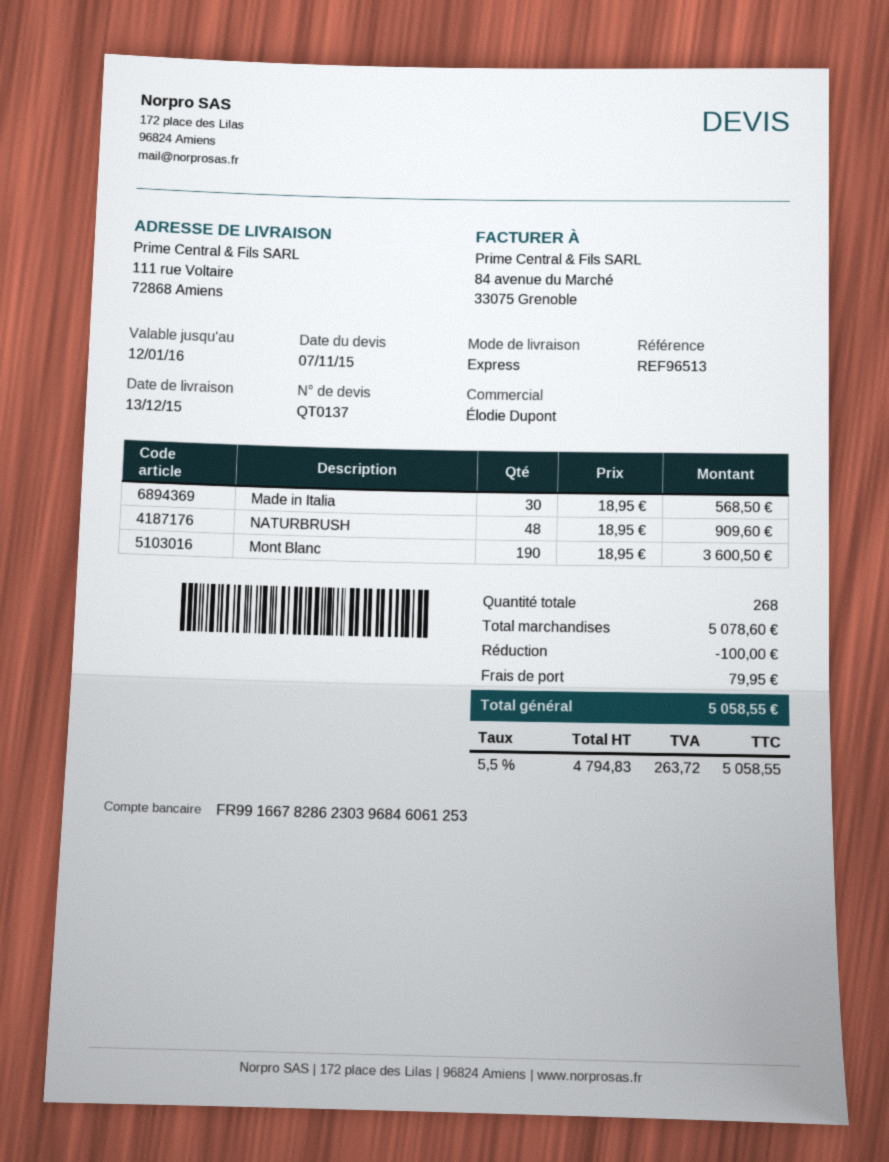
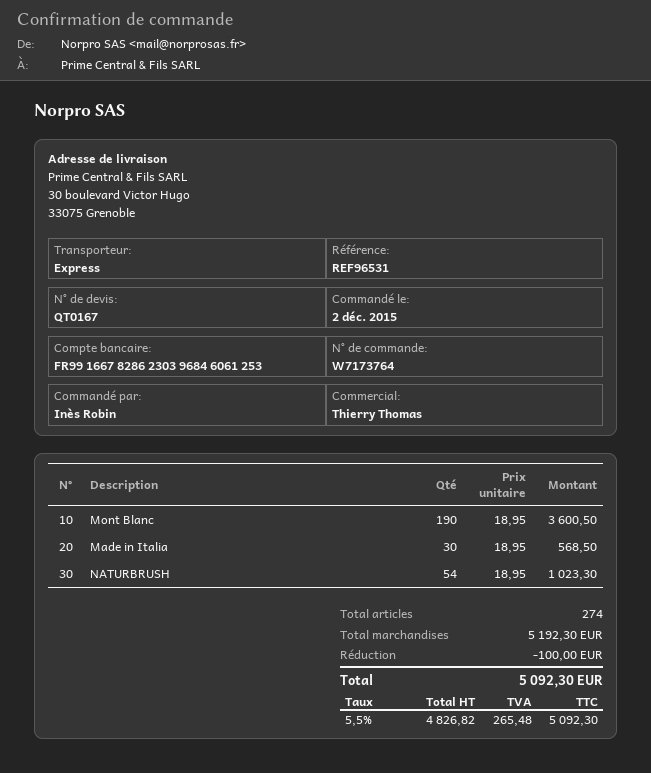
quote number: QT0137 -> QT0167
reference: REF96513 -> REF96531
sales rep: Élodie Dupont -> Thierry Thomas
ship to: 111 rue Voltaire, 72868 Amiens -> 30 boulevard Victor Hugo, 33075 Grenoble
NATURBRUSH: 48 x 18.95 = 909.60 -> 54 x 18.95 = 1023.30
total quantity: 268 -> 274
subtotal: 5078.60 -> 5192.30
shipping: 79.95 -> none
net: 4794.83 -> 4826.82
tax: 5.5% = 263.72 -> 5.5% = 265.48
total: 5058.55 -> 5092.30

